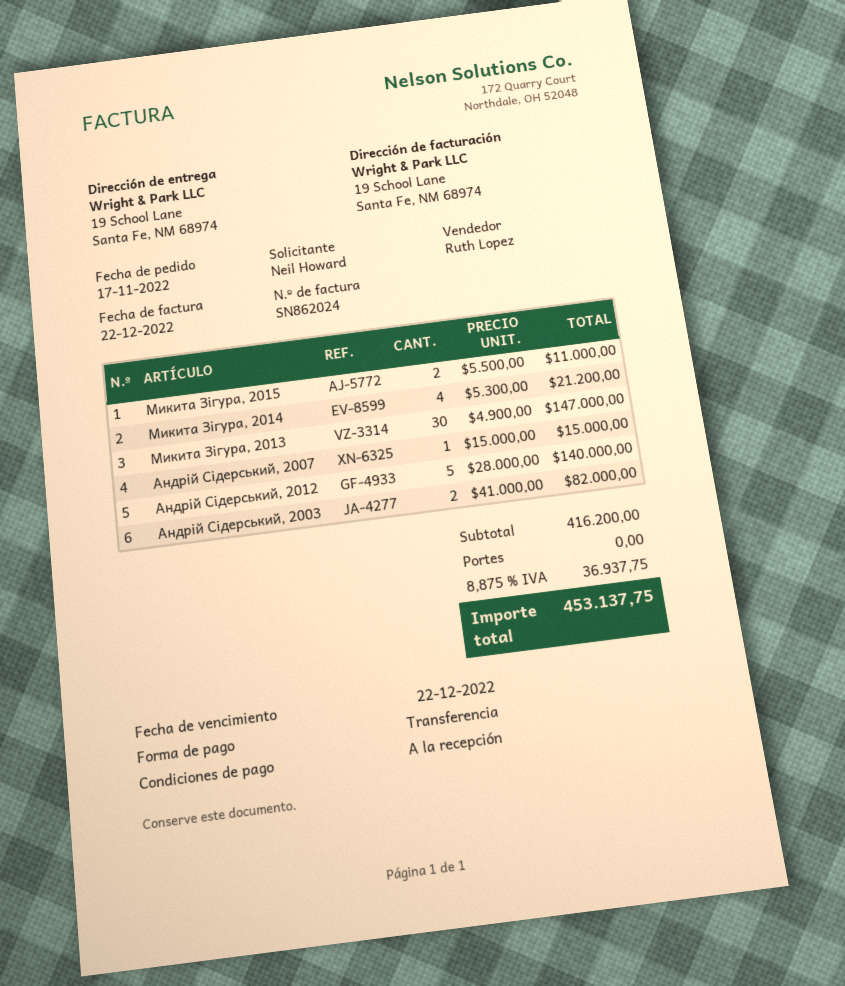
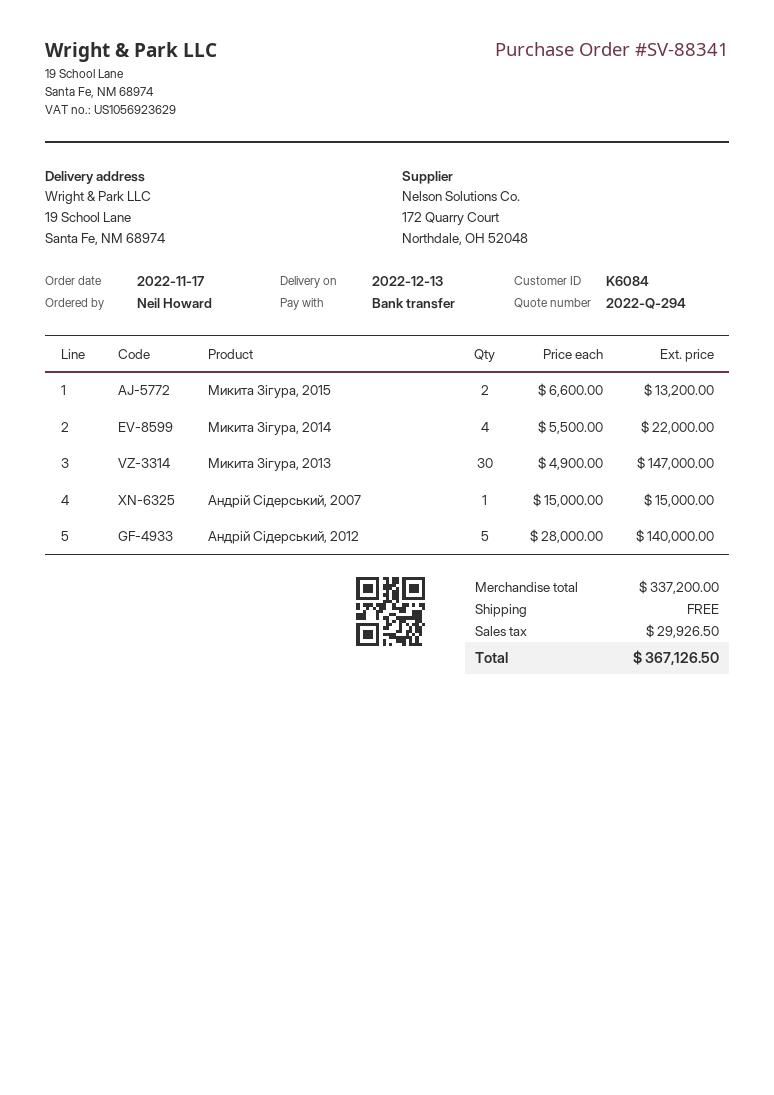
Микита Зігура, 2015: 2 x 5500.00 = 11000.00 -> 2 x 6600.00 = 13200.00
Микита Зігура, 2014: 4 x 5300.00 = 21200.00 -> 4 x 5500.00 = 22000.00
Андрій Сідерський, 2003: 2 x 41000.00 = 82000.00 -> none
subtotal: 416200.00 -> 337200.00
tax: 36937.75 -> 29926.50
total: 453137.75 -> 367126.50

